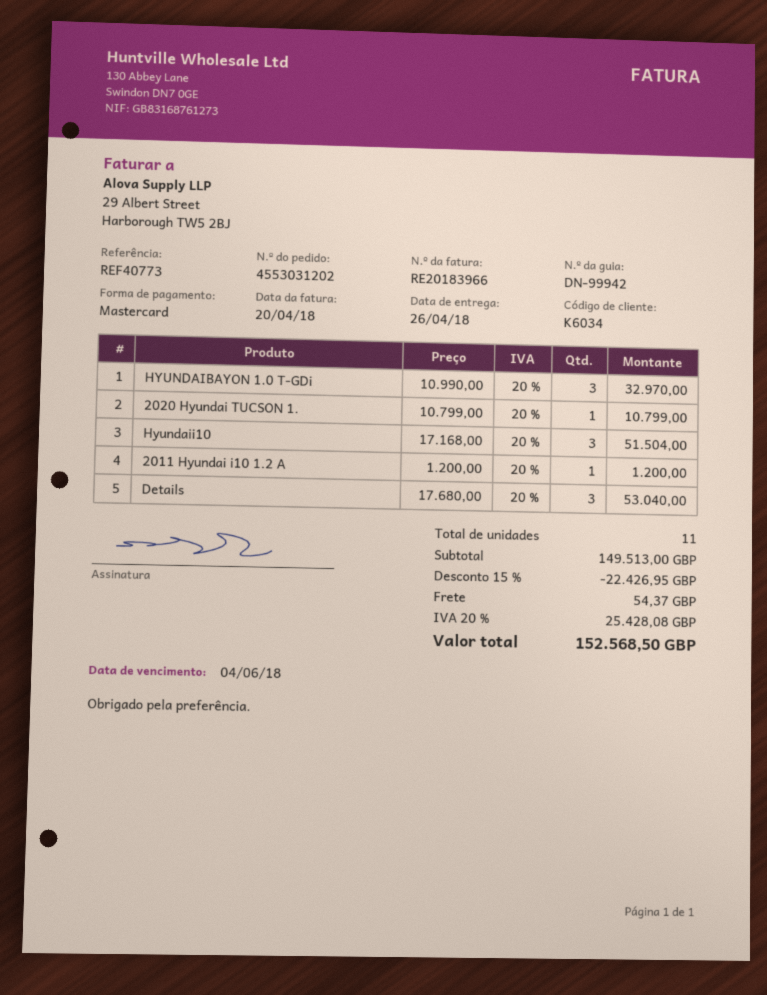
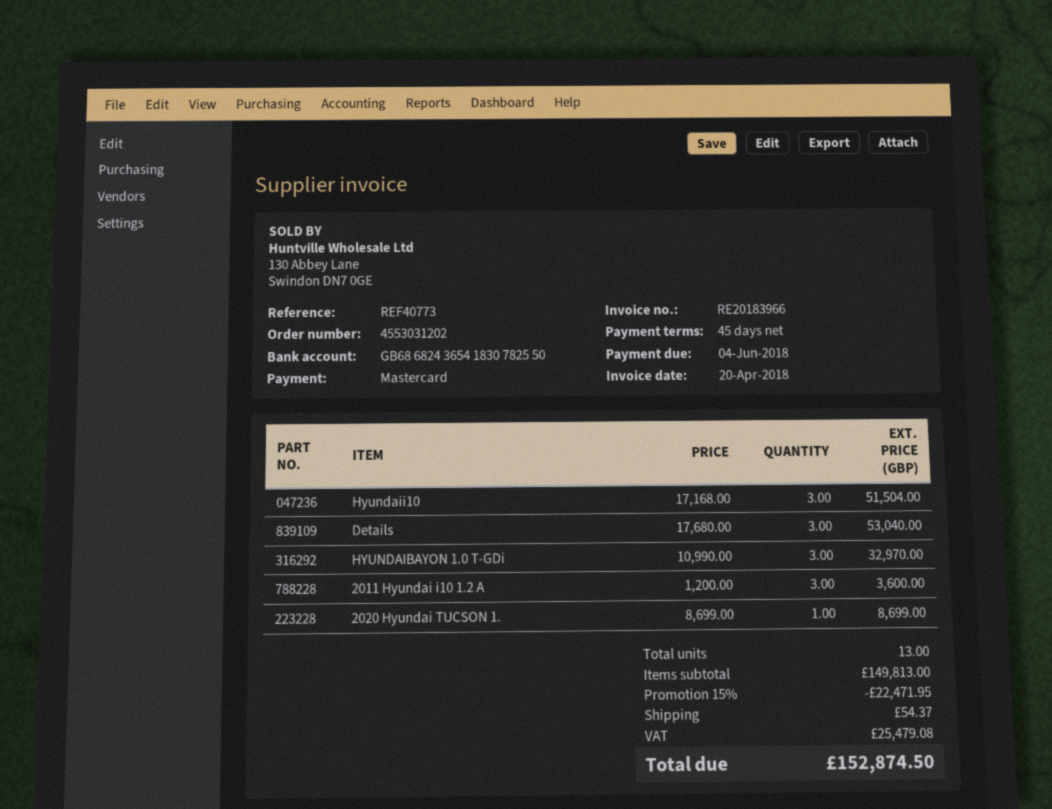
2020 Hyundai TUCSON 1.: 1 x 10799.00 = 10799.00 -> 1 x 8699.00 = 8699.00
2011 Hyundai i10 1.2 A: 1 x 1200.00 = 1200.00 -> 3 x 1200.00 = 3600.00
total quantity: 11 -> 13
subtotal: 149513.00 -> 149813.00
discount: 15% = 22426.95 -> 15% = 22471.95
tax: 25428.08 -> 25479.08
total: 152568.50 -> 152874.50

